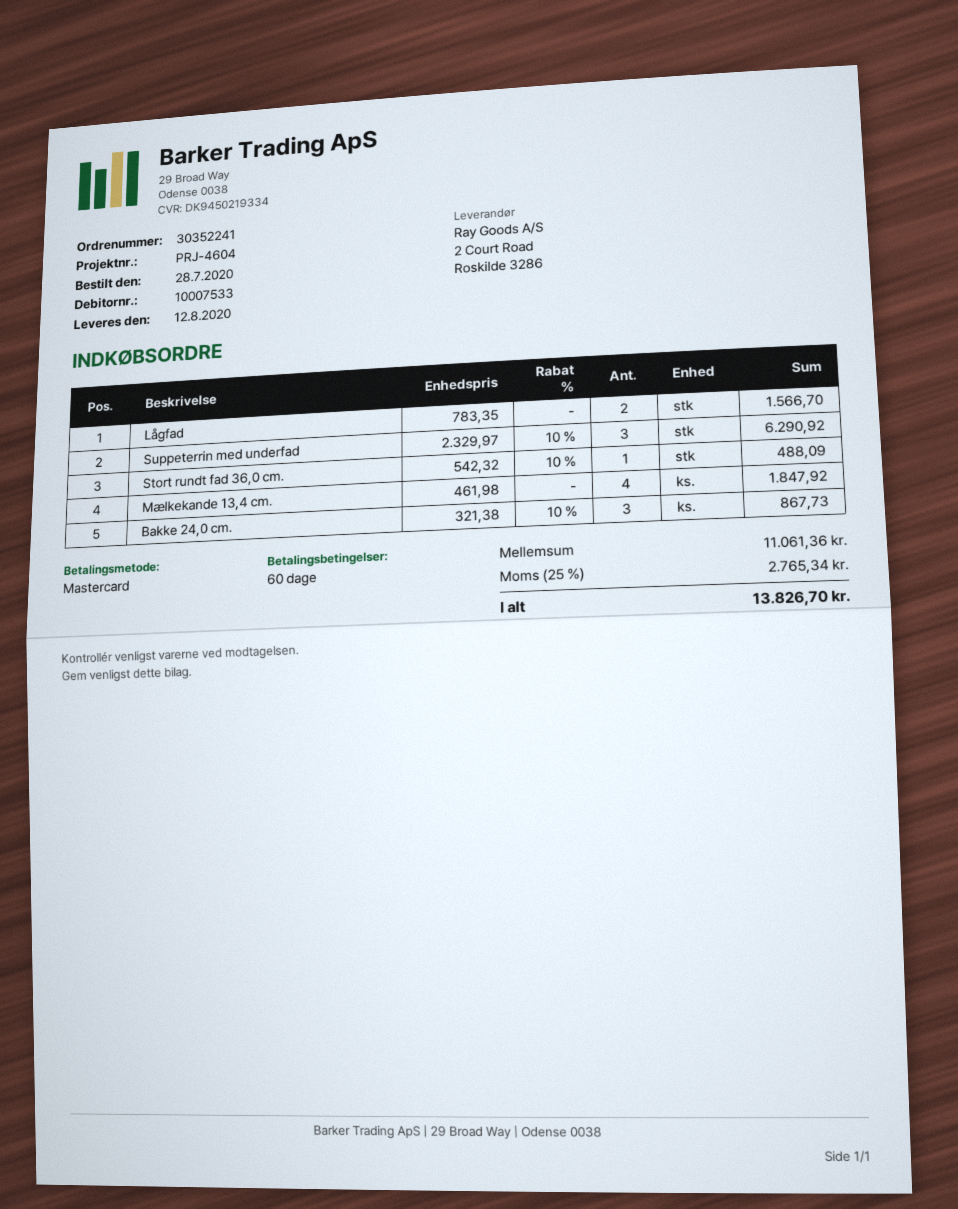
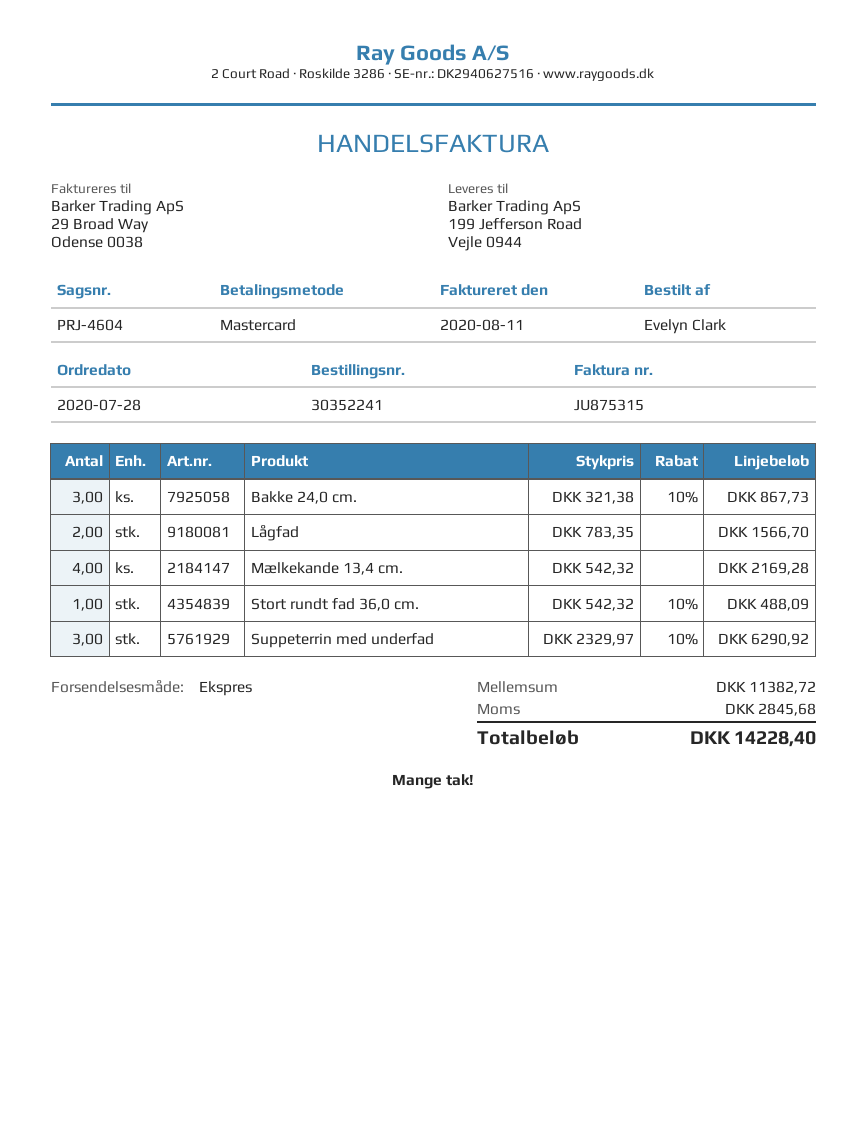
Mælkekande 13,4 cm.: 4 x 461.98 = 1847.92 -> 4 x 542.32 = 2169.28
subtotal: 11061.36 -> 11382.72
tax: 2765.34 -> 2845.68
total: 13826.70 -> 14228.40

